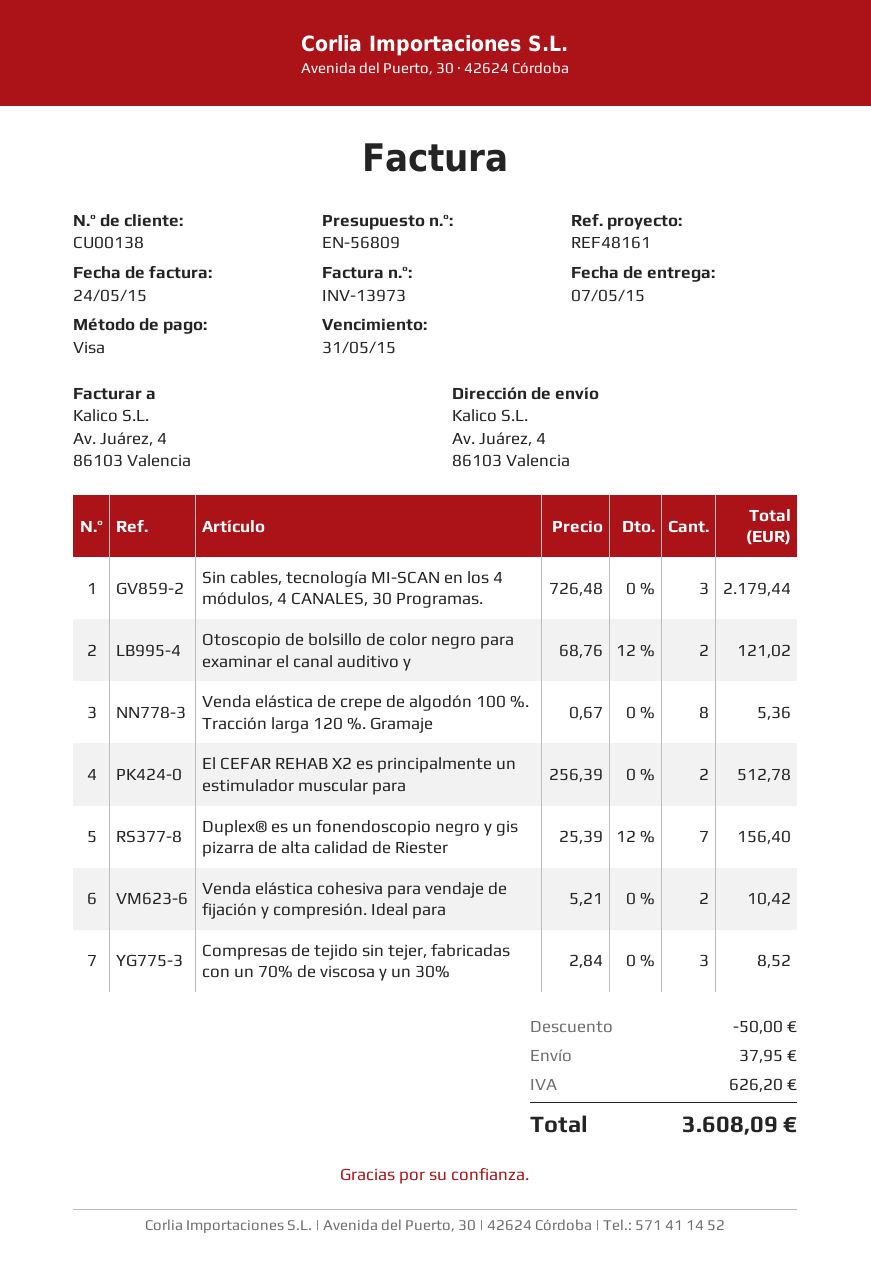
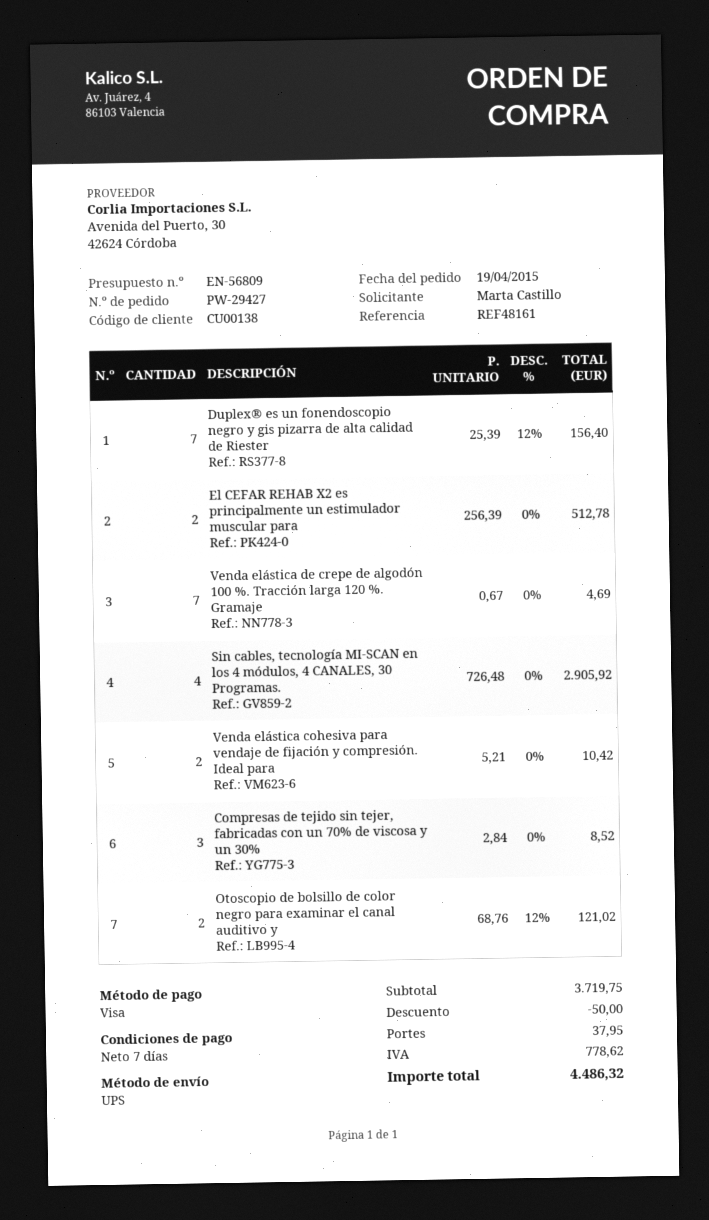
Sin cables, tecnología MI-SCAN en los 4 módulos, 4 CANALES, 30 Programas.: 3 x 726.48 = 2179.44 -> 4 x 726.48 = 2905.92
Venda elástica de crepe de algodón 100 %. Tracción larga 120 %. Gramaje: 8 x 0.67 = 5.36 -> 7 x 0.67 = 4.69
tax: 626.20 -> 778.62
total: 3608.09 -> 4486.32

